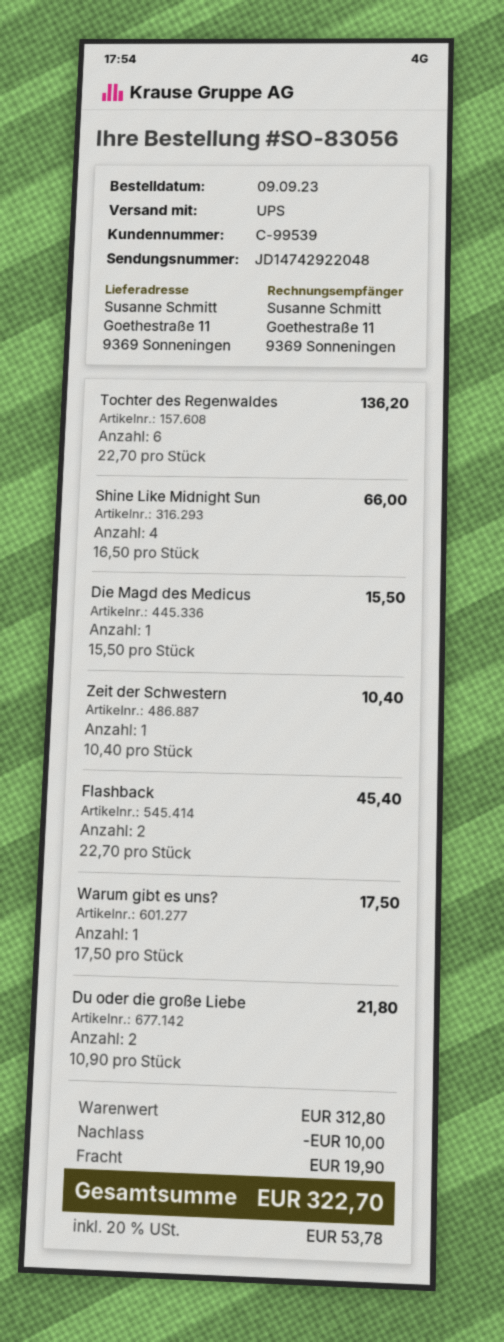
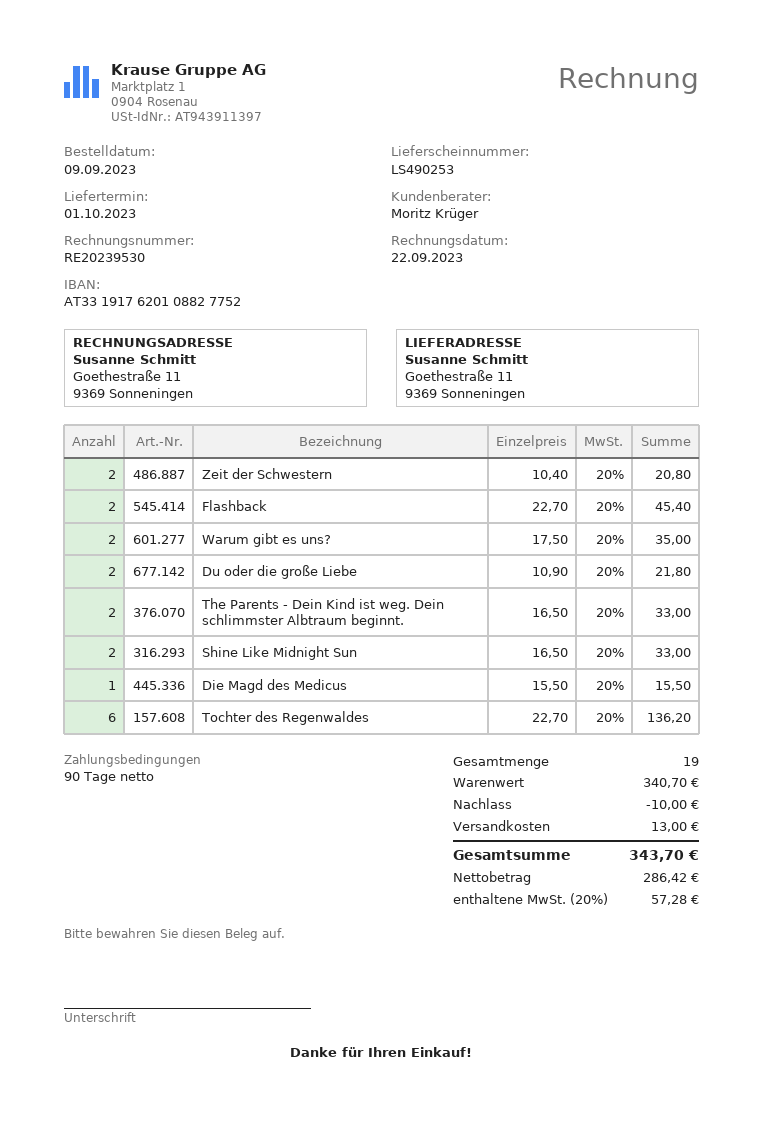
Shine Like Midnight Sun: 4 x 16.50 = 66.00 -> 2 x 16.50 = 33.00
Zeit der Schwestern: 1 x 10.40 = 10.40 -> 2 x 10.40 = 20.80
Warum gibt es uns?: 1 x 17.50 = 17.50 -> 2 x 17.50 = 35.00
The Parents - Dein Kind ist weg. Dein schlimmster Albtraum beginnt.: none -> 2 x 16.50 = 33.00
subtotal: 312.80 -> 340.70
shipping: 19.90 -> 13.00
tax: 20% = 53.78 -> 20% = 57.28
total: 322.70 -> 343.70

